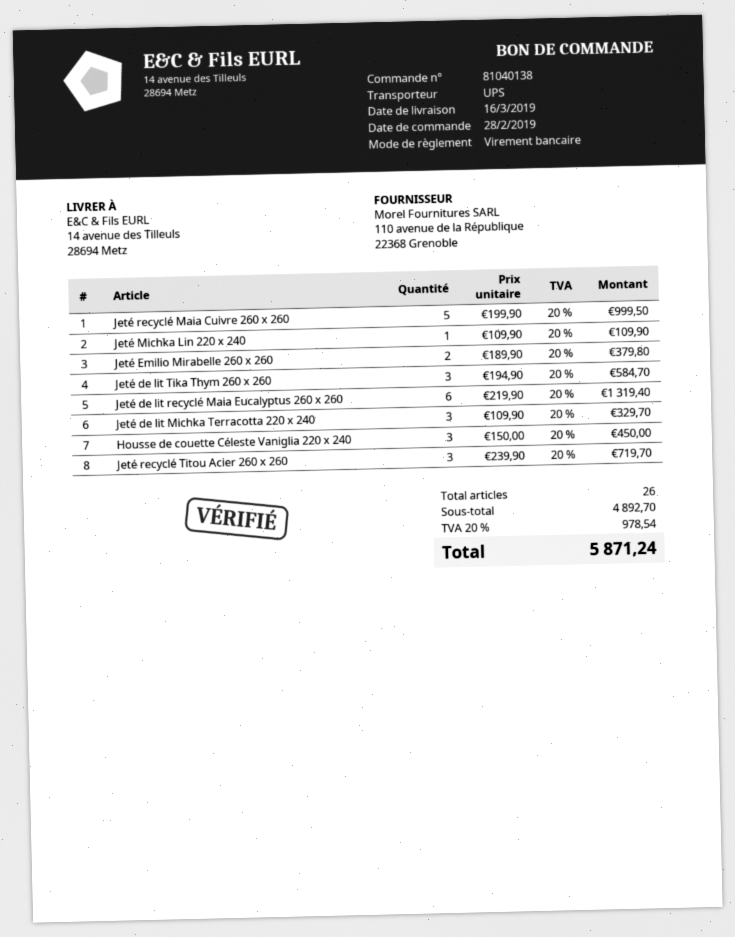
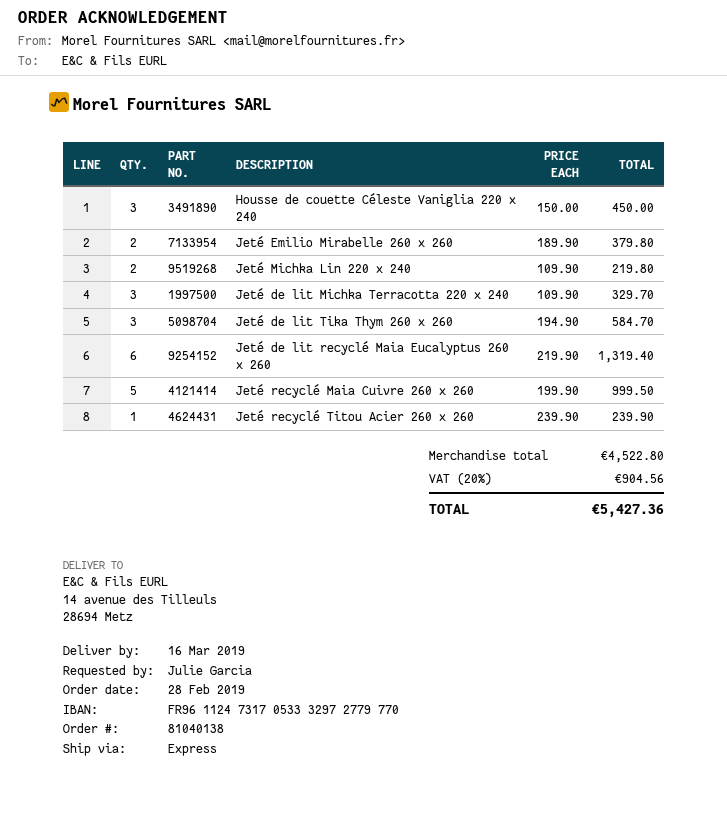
shipping method: UPS -> express
Jeté Michka Lin 220 x 240: 1 x 109.90 = 109.90 -> 2 x 109.90 = 219.80
Jeté recyclé Titou Acier 260 x 260: 3 x 239.90 = 719.70 -> 1 x 239.90 = 239.90
subtotal: 4892.70 -> 4522.80
tax: 20% = 978.54 -> 20% = 904.56
total: 5871.24 -> 5427.36

